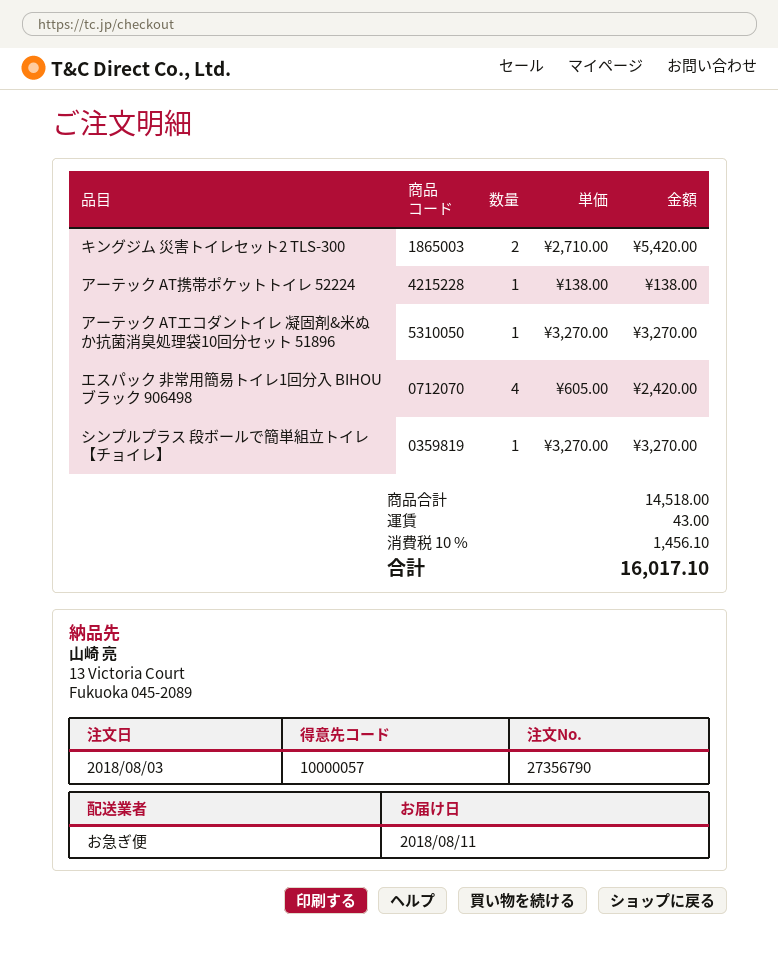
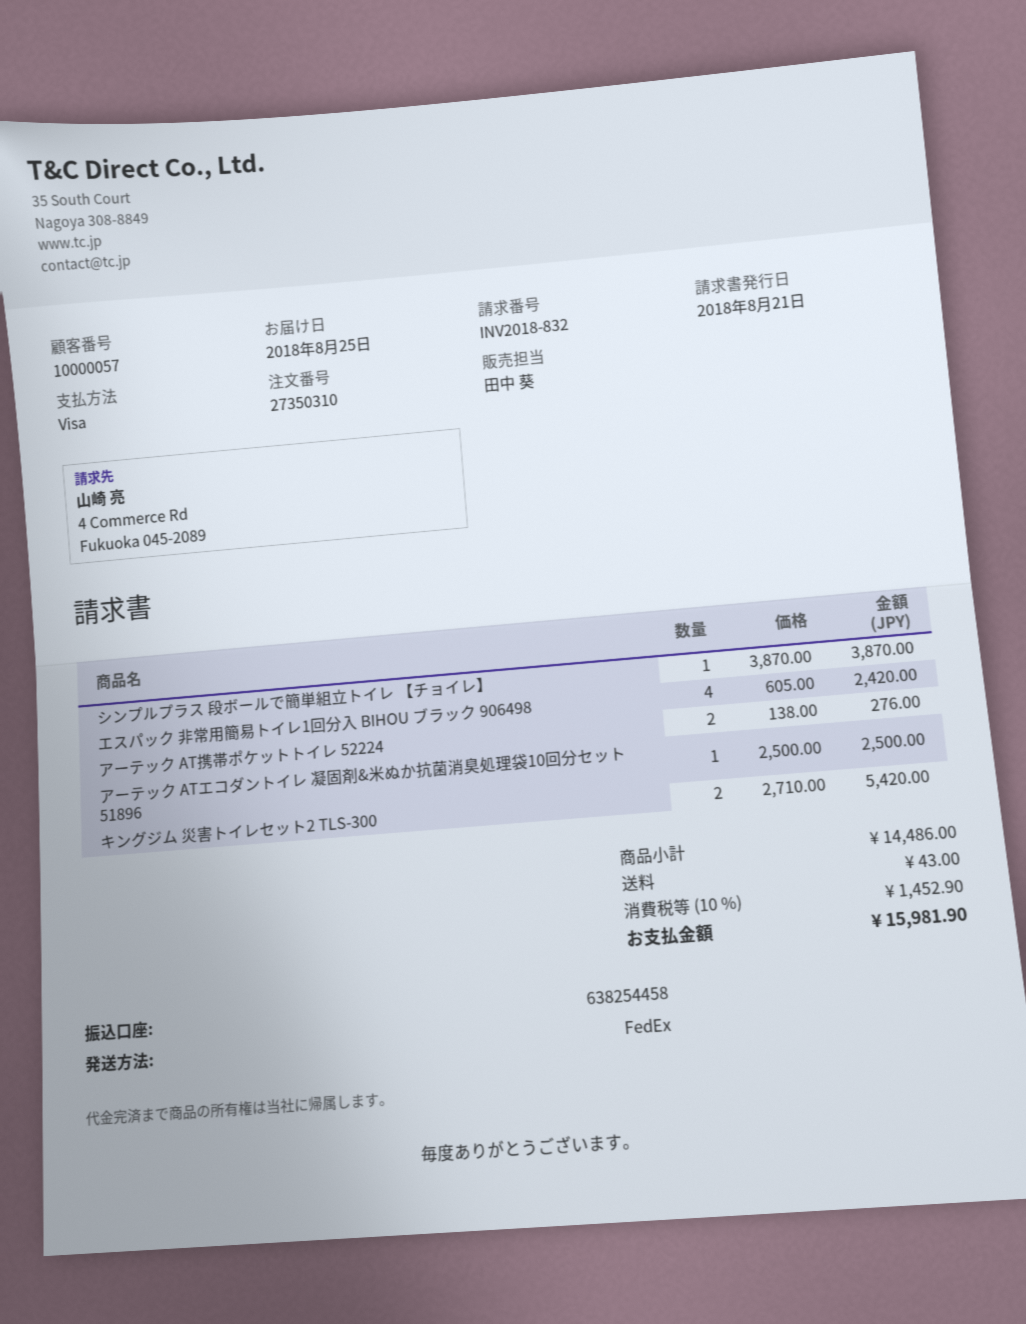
order number: 27356790 -> 27350310
delivery date: 2018-08-11 -> 2018-08-25
shipping method: express -> FedEx
アーテック AT携帯ポケットトイレ 52224: 1 x 138.00 = 138.00 -> 2 x 138.00 = 276.00
アーテック ATエコダントイレ 凝固剤&米ぬか抗菌消臭処理袋10回分セット 51896: 1 x 3270.00 = 3270.00 -> 1 x 2500.00 = 2500.00
シンプルプラス 段ボールで簡単組立トイレ 【チョイレ】: 1 x 3270.00 = 3270.00 -> 1 x 3870.00 = 3870.00
subtotal: 14518.00 -> 14486.00
tax: 10% = 1456.10 -> 10% = 1452.90
total: 16017.10 -> 15981.90

